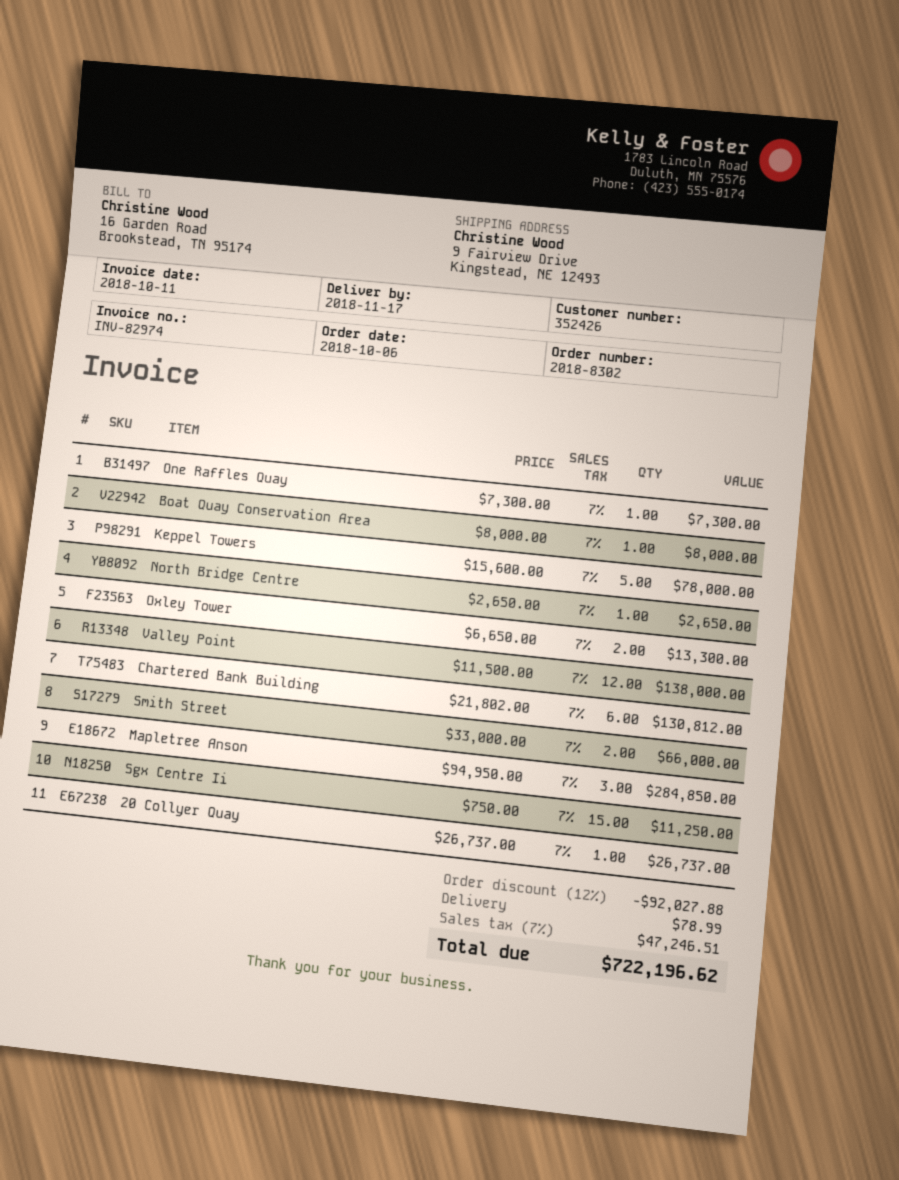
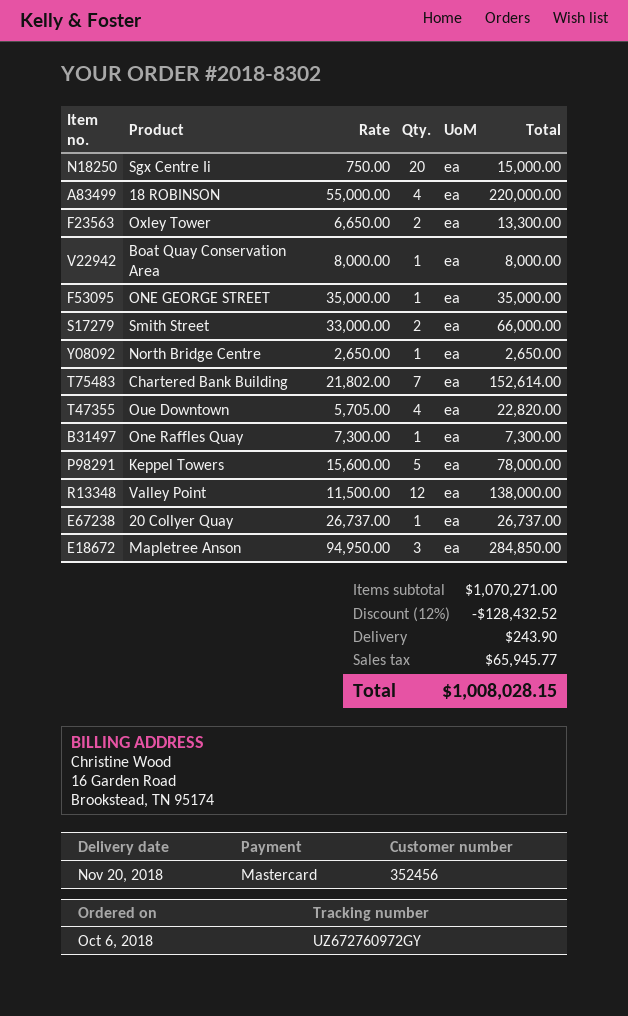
delivery date: 2018-11-17 -> 2018-11-20
customer number: 352426 -> 352456
Chartered Bank Building: 6 x 21802.00 = 130812.00 -> 7 x 21802.00 = 152614.00
Sgx Centre Ii: 15 x 750.00 = 11250.00 -> 20 x 750.00 = 15000.00
18 ROBINSON: none -> 4 x 55000.00 = 220000.00
ONE GEORGE STREET: none -> 1 x 35000.00 = 35000.00
Oue Downtown: none -> 4 x 5705.00 = 22820.00
discount: 12% = 92027.88 -> 12% = 128432.52
shipping: 78.99 -> 243.90
tax: 47246.51 -> 65945.77
total: 722196.62 -> 1008028.15

